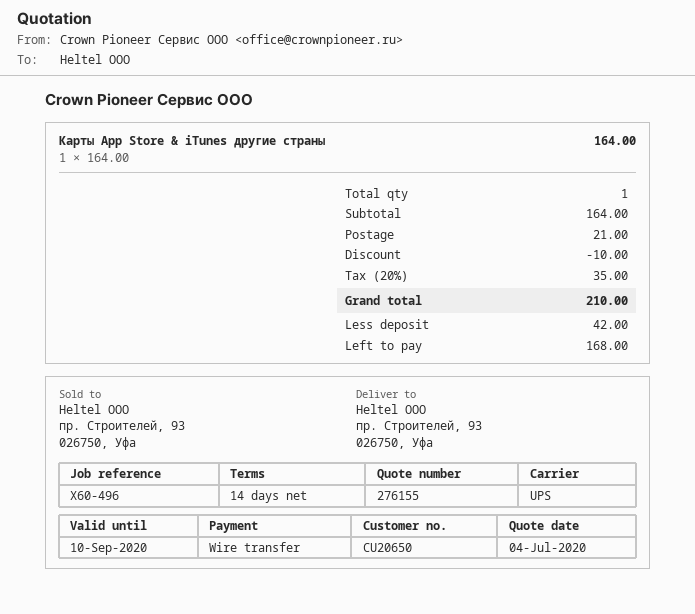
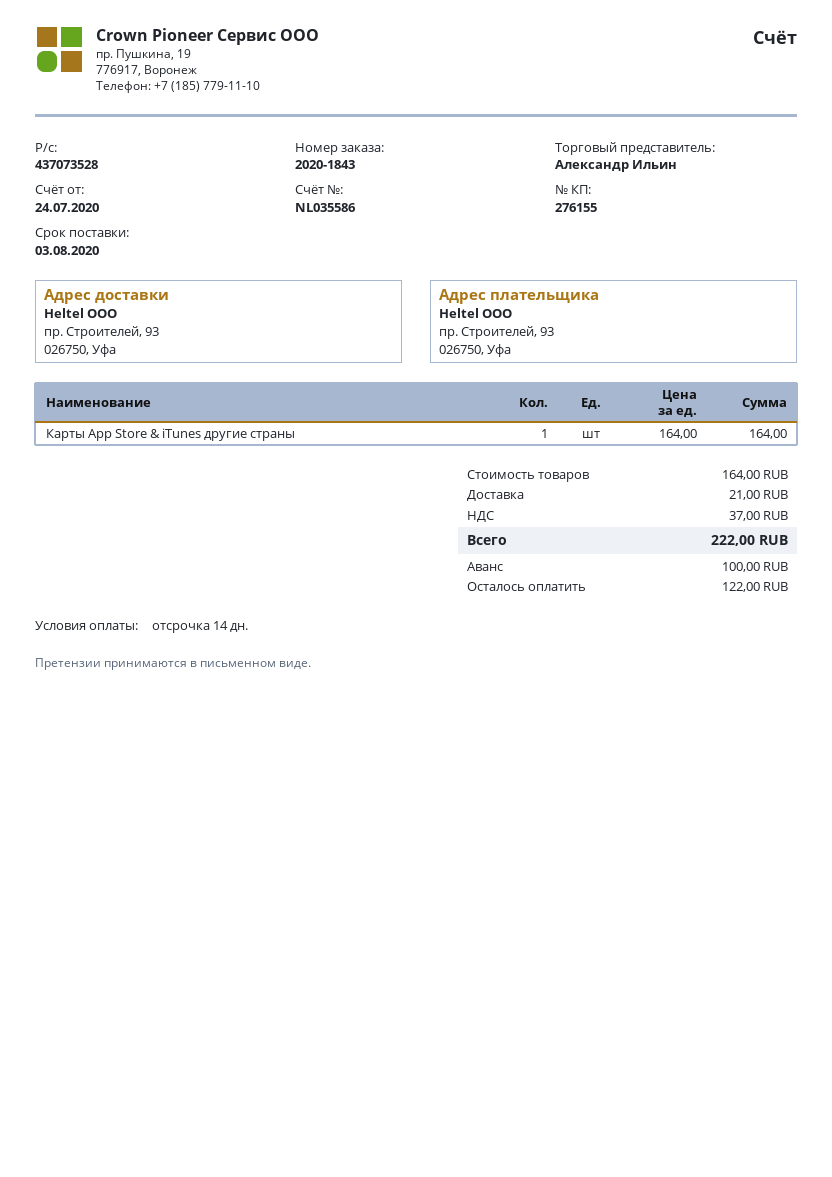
discount: 10.00 -> none
tax: 35.00 -> 37.00
total: 210.00 -> 222.00
deposit: 42.00 -> 100.00
balance: 168.00 -> 122.00

